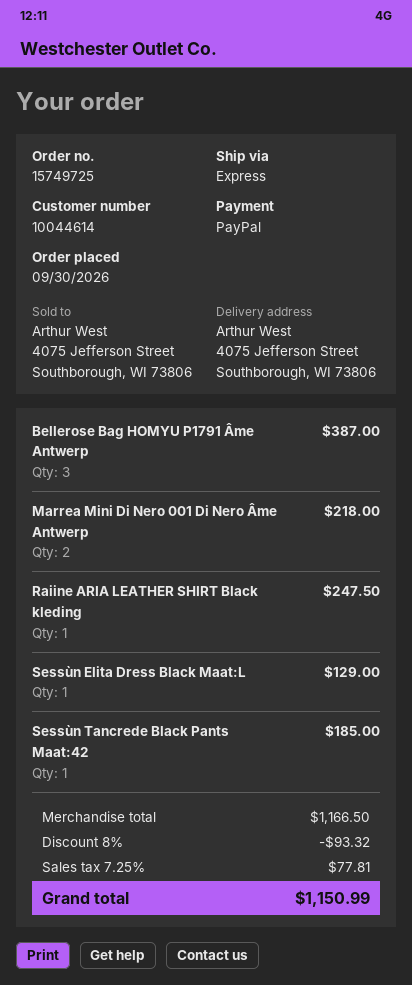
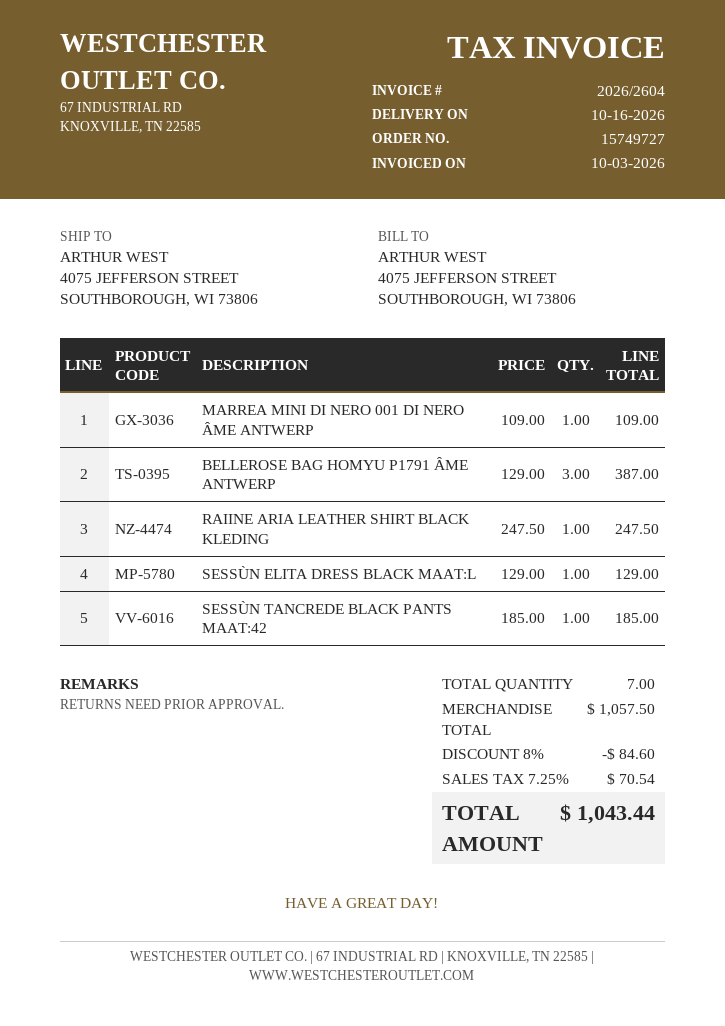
order number: 15749725 -> 15749727
Marrea Mini Di Nero 001 Di Nero Âme Antwerp: 2 for 218.00 -> 1 for 109.00
subtotal: 1166.50 -> 1057.50
discount: 8% = 93.32 -> 8% = 84.60
tax: 7.25% = 77.81 -> 7.25% = 70.54
total: 1150.99 -> 1043.44

